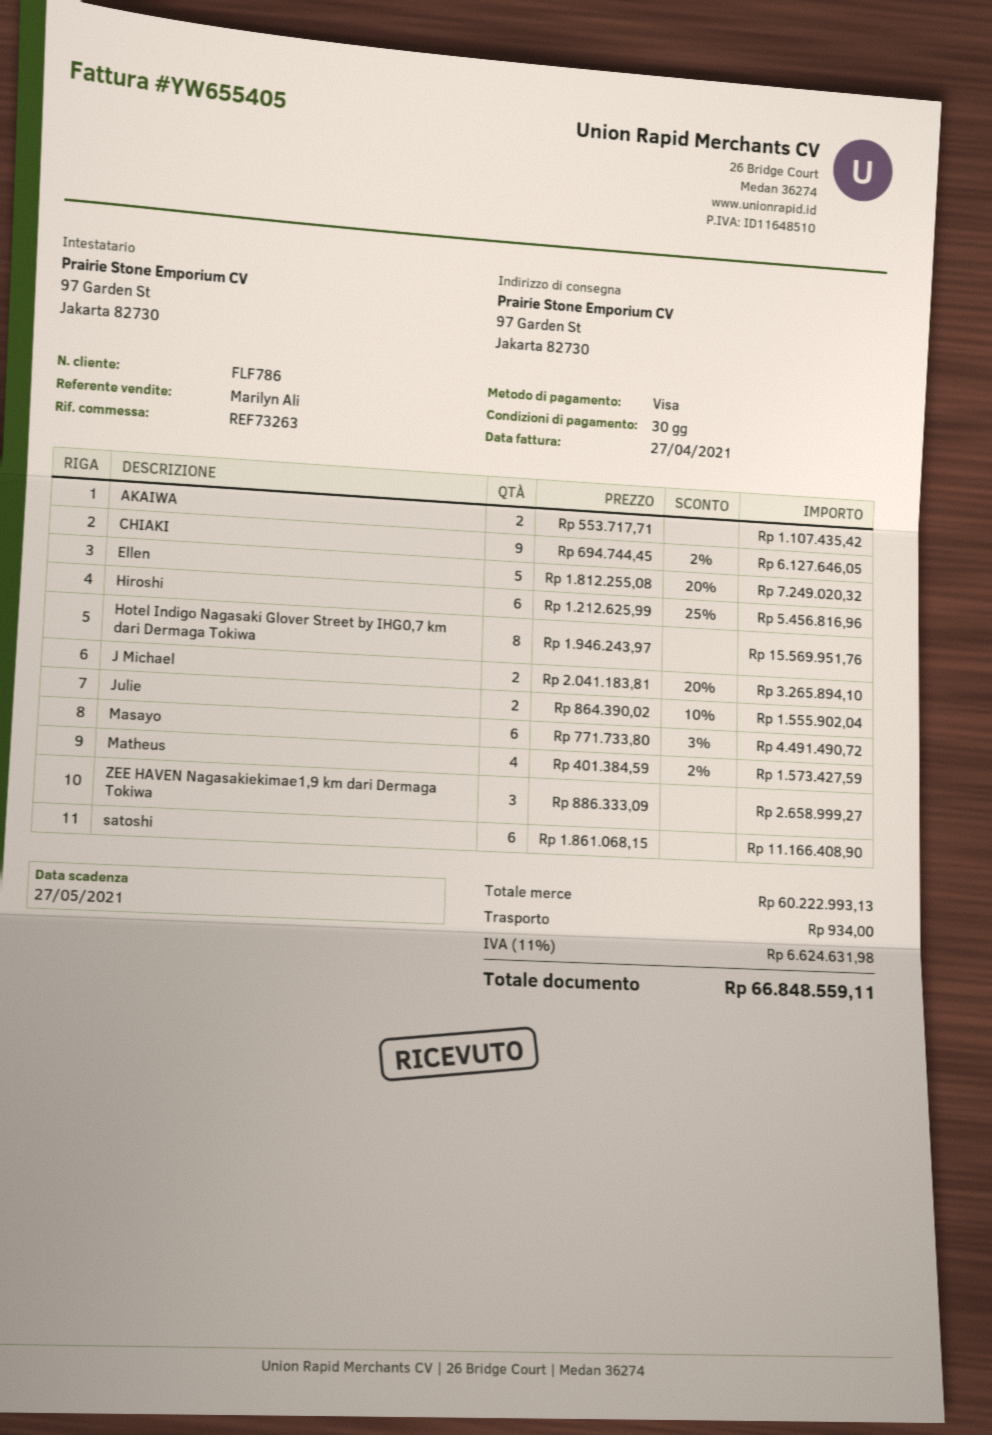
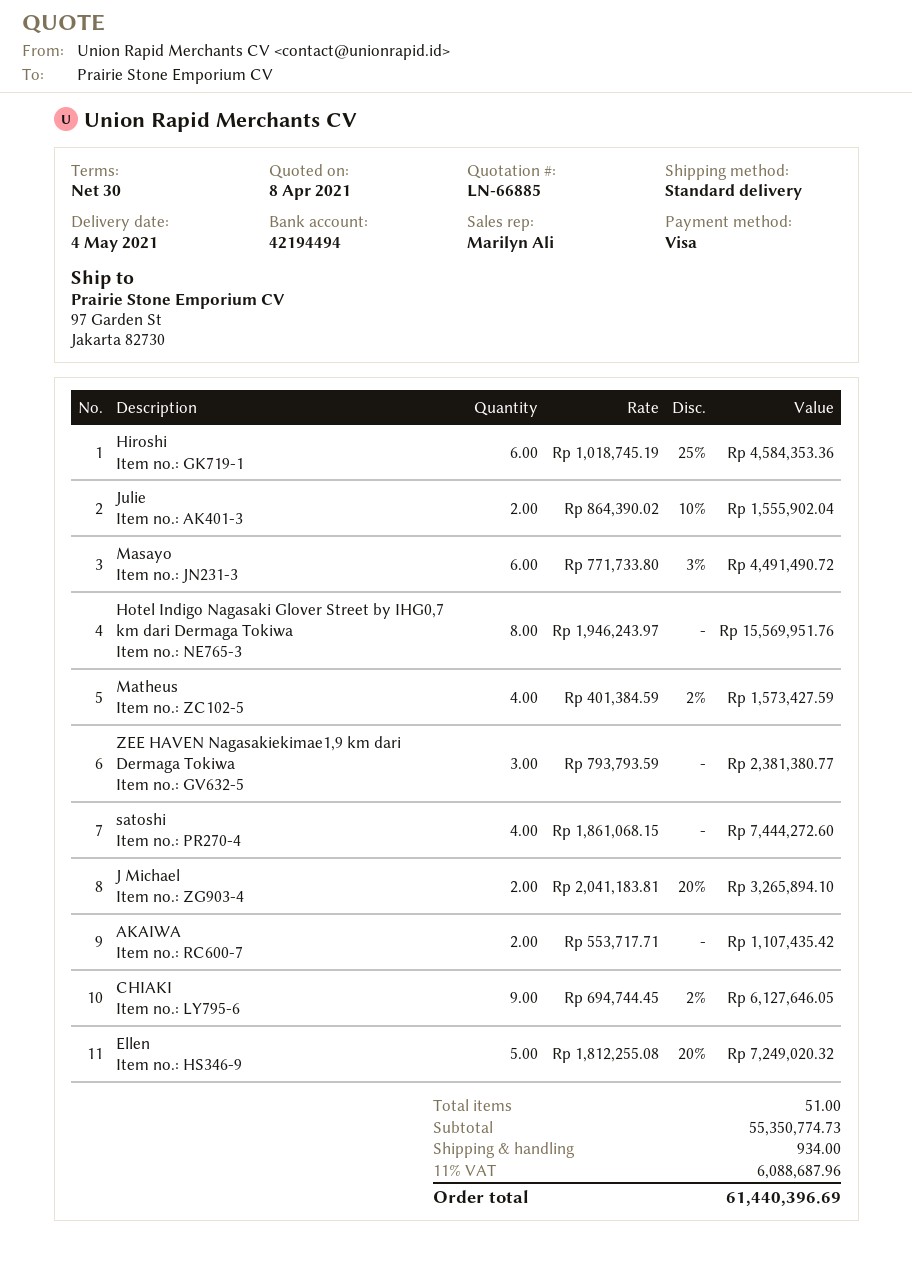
Hiroshi: 6 x 1212625.99 - 25% = 5456816.96 -> 6 x 1018745.19 - 25% = 4584353.36
ZEE HAVEN Nagasakiekimae1,9 km dari Dermaga Tokiwa: 3 x 886333.09 = 2658999.27 -> 3 x 793793.59 = 2381380.77
satoshi: 6 x 1861068.15 = 11166408.90 -> 4 x 1861068.15 = 7444272.60
subtotal: 60222993.13 -> 55350774.73
tax: 11% = 6624631.98 -> 11% = 6088687.96
total: 66848559.11 -> 61440396.69

